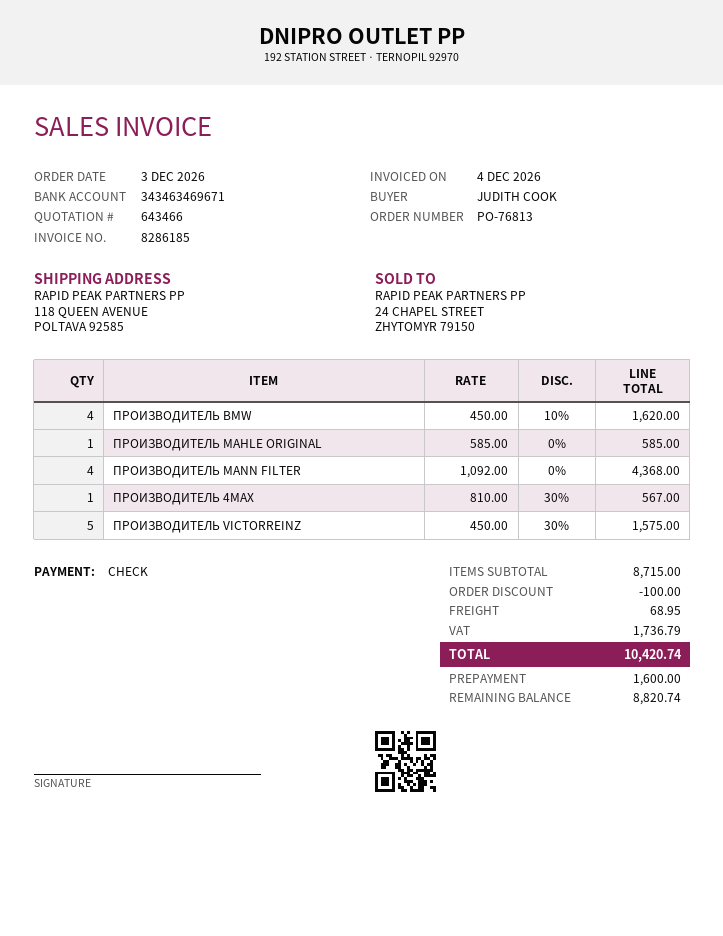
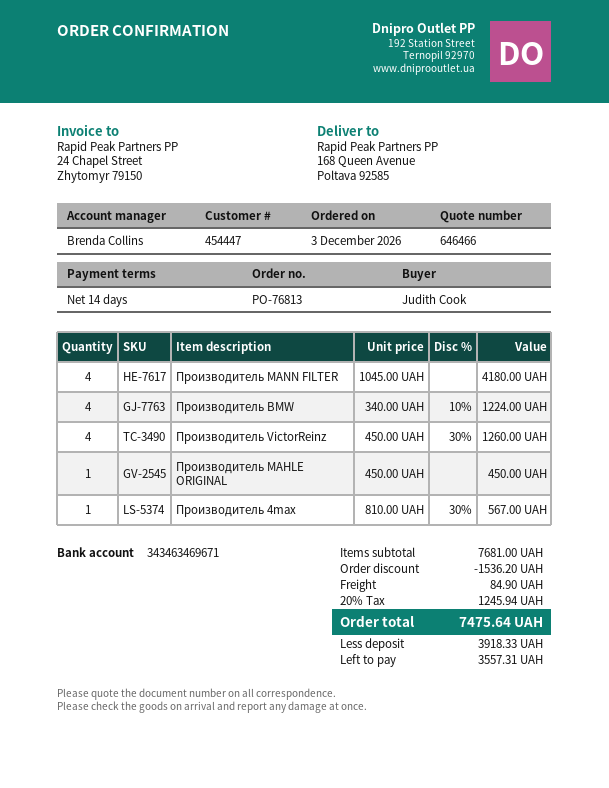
quote number: 643466 -> 646466
ship to: 118 QUEEN AVENUE, POLTAVA 92585 -> 168 Queen Avenue, Poltava 92585
ПРОИЗВОДИТЕЛЬ BMW: 4 x 450.00 - 10% = 1620.00 -> 4 x 340.00 - 10% = 1224.00
ПРОИЗВОДИТЕЛЬ MAHLE ORIGINAL: 1 x 585.00 = 585.00 -> 1 x 450.00 = 450.00
ПРОИЗВОДИТЕЛЬ MANN FILTER: 4 x 1092.00 = 4368.00 -> 4 x 1045.00 = 4180.00
ПРОИЗВОДИТЕЛЬ VICTORREINZ: 5 x 450.00 - 30% = 1575.00 -> 4 x 450.00 - 30% = 1260.00
subtotal: 8715.00 -> 7681.00
discount: 100.00 -> 1536.20
shipping: 68.95 -> 84.90
tax: 1736.79 -> 1245.94
total: 10420.74 -> 7475.64
deposit: 1600.00 -> 3918.33
balance: 8820.74 -> 3557.31

